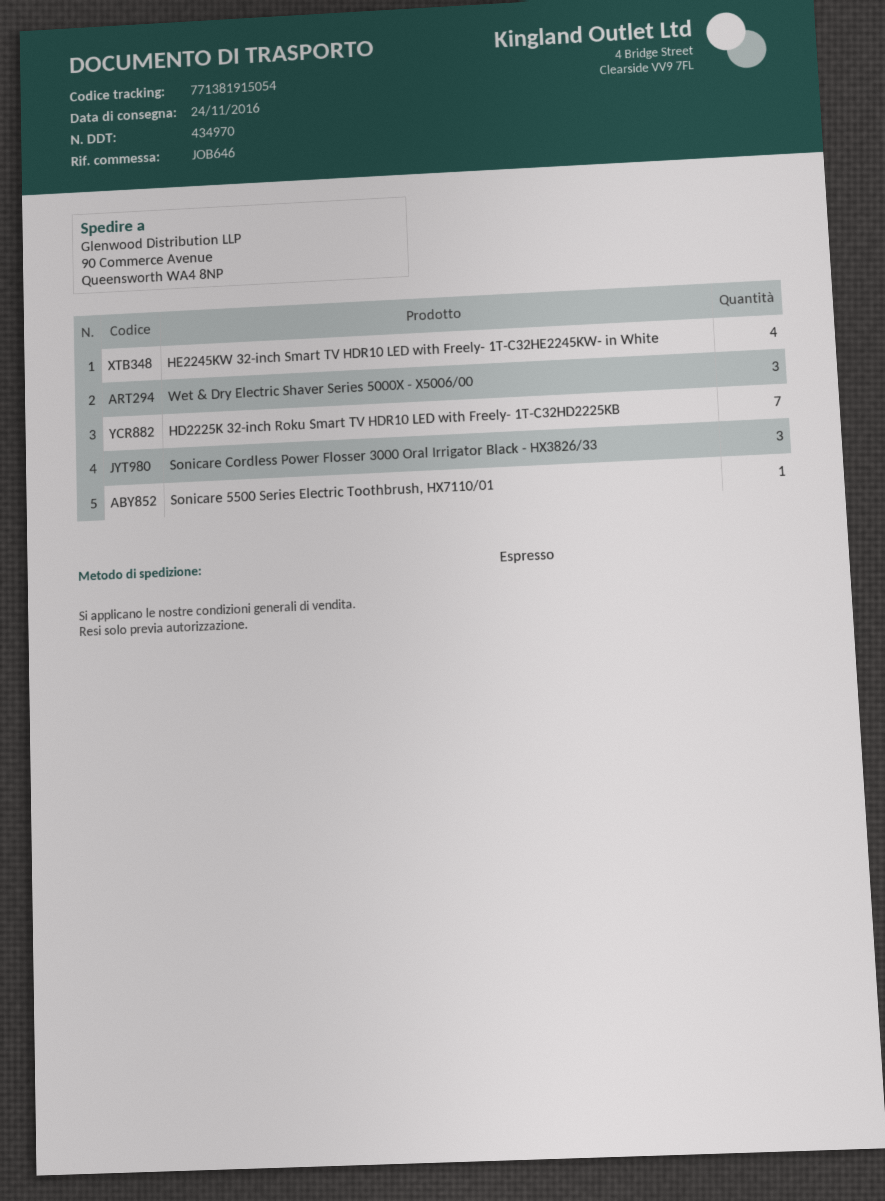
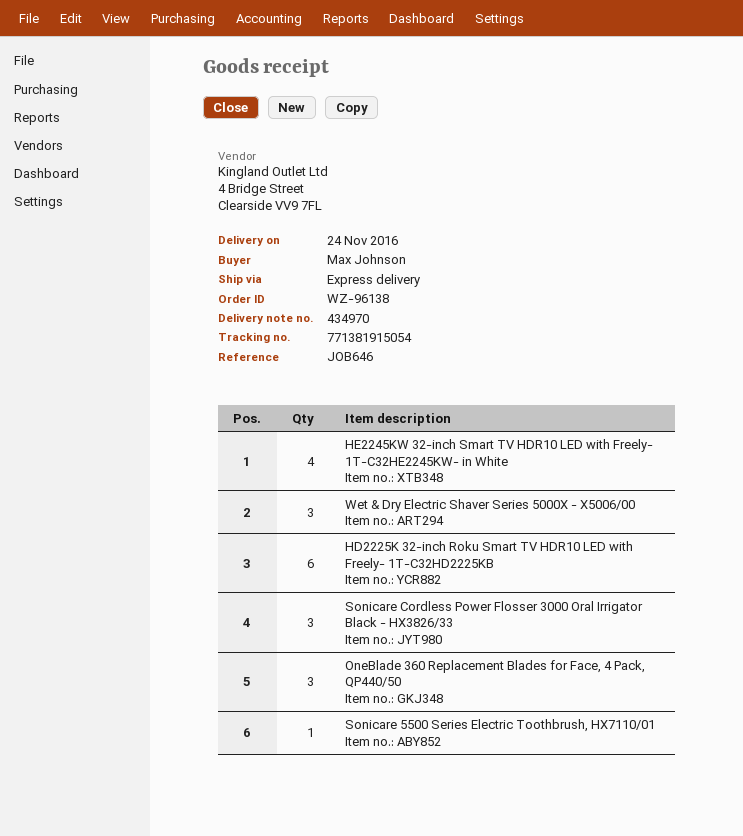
HD2225K 32-inch Roku Smart TV HDR10 LED with Freely- 1T-C32HD2225KB: 7 -> 6
OneBlade 360 Replacement Blades for Face, 4 Pack, QP440/50: none -> 3

